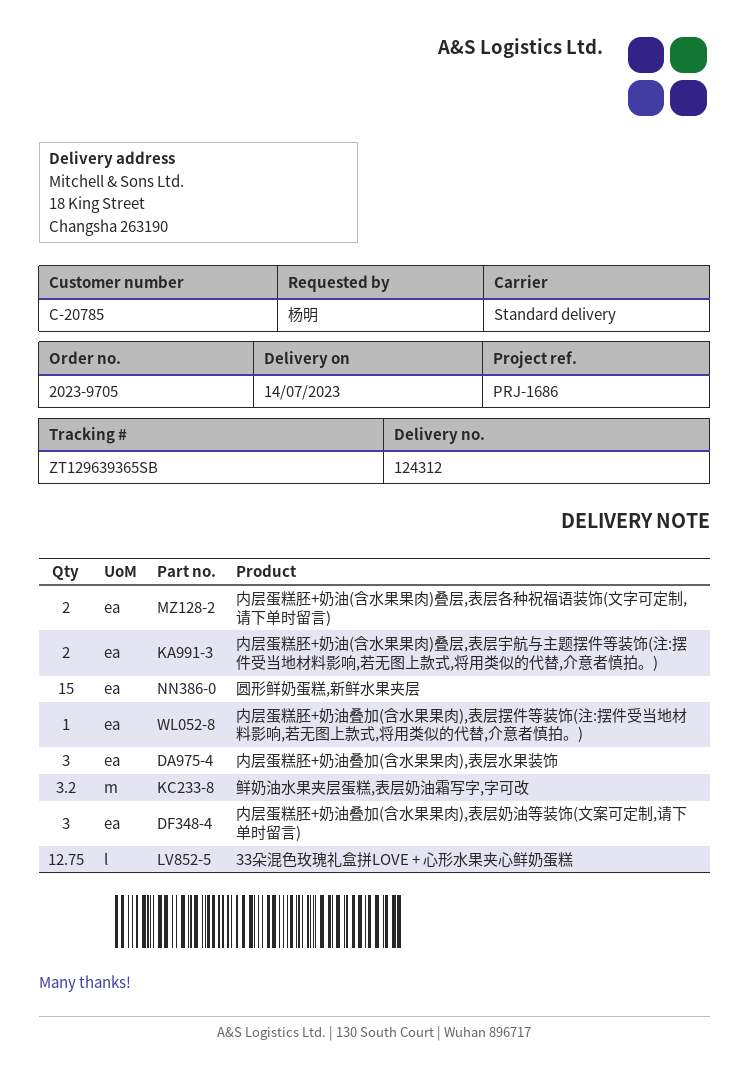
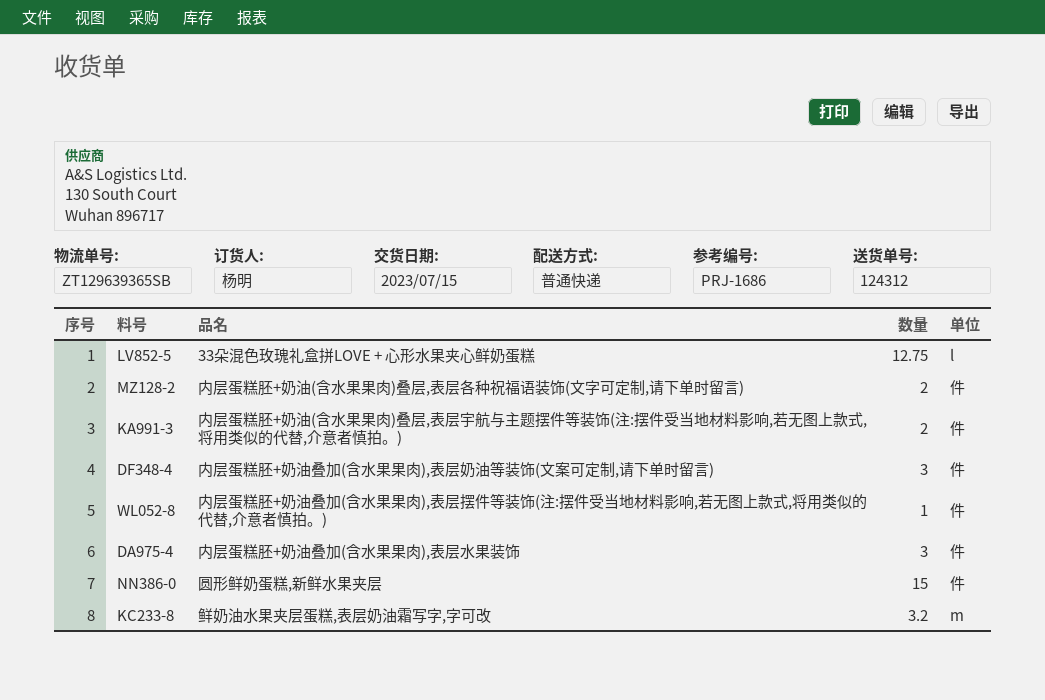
delivery date: 2023-07-14 -> 2023-07-15

